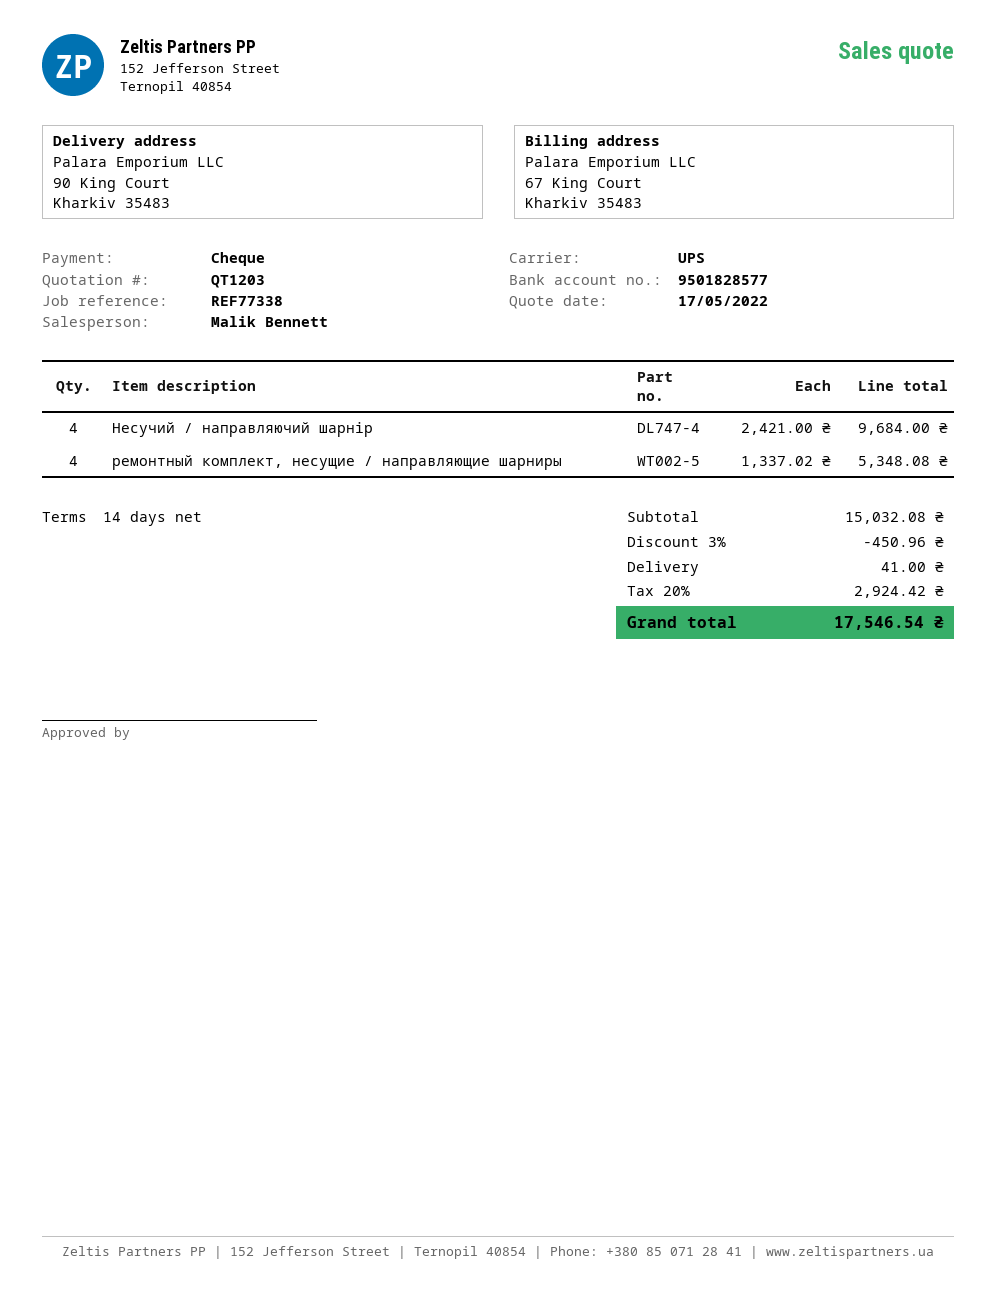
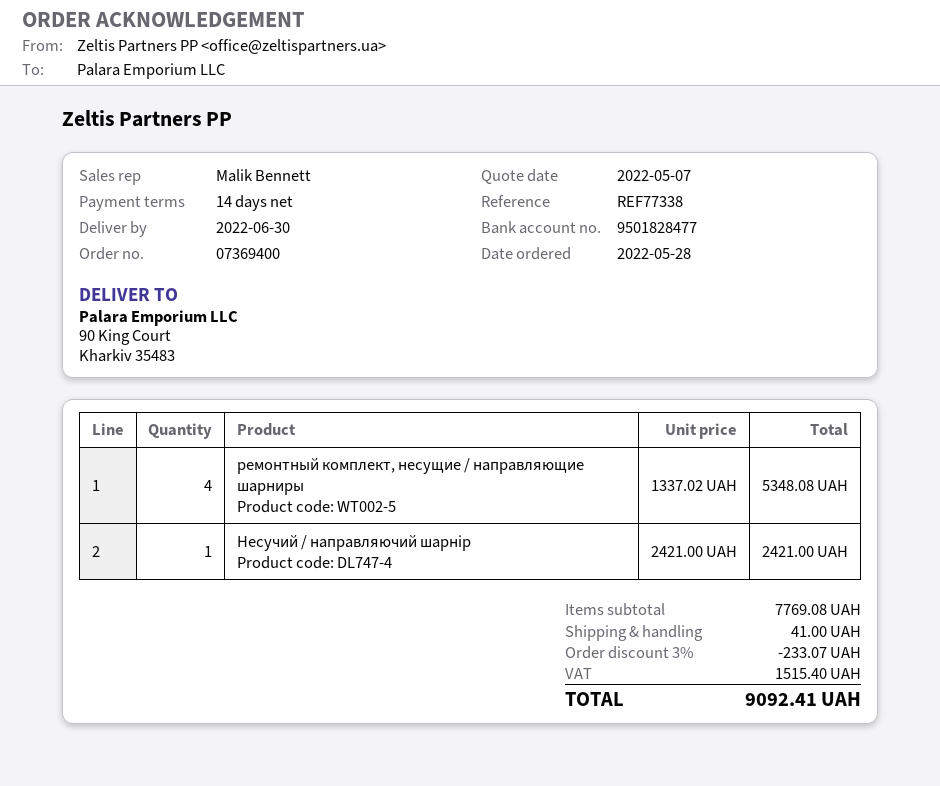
quote date: 2022-05-17 -> 2022-05-07
bank account: 9501828577 -> 9501828477
Несучий / направляючий шарнір: 4 x 2421.00 = 9684.00 -> 1 x 2421.00 = 2421.00
subtotal: 15032.08 -> 7769.08
discount: 3% = 450.96 -> 3% = 233.07
tax: 2924.42 -> 1515.40
total: 17546.54 -> 9092.41

